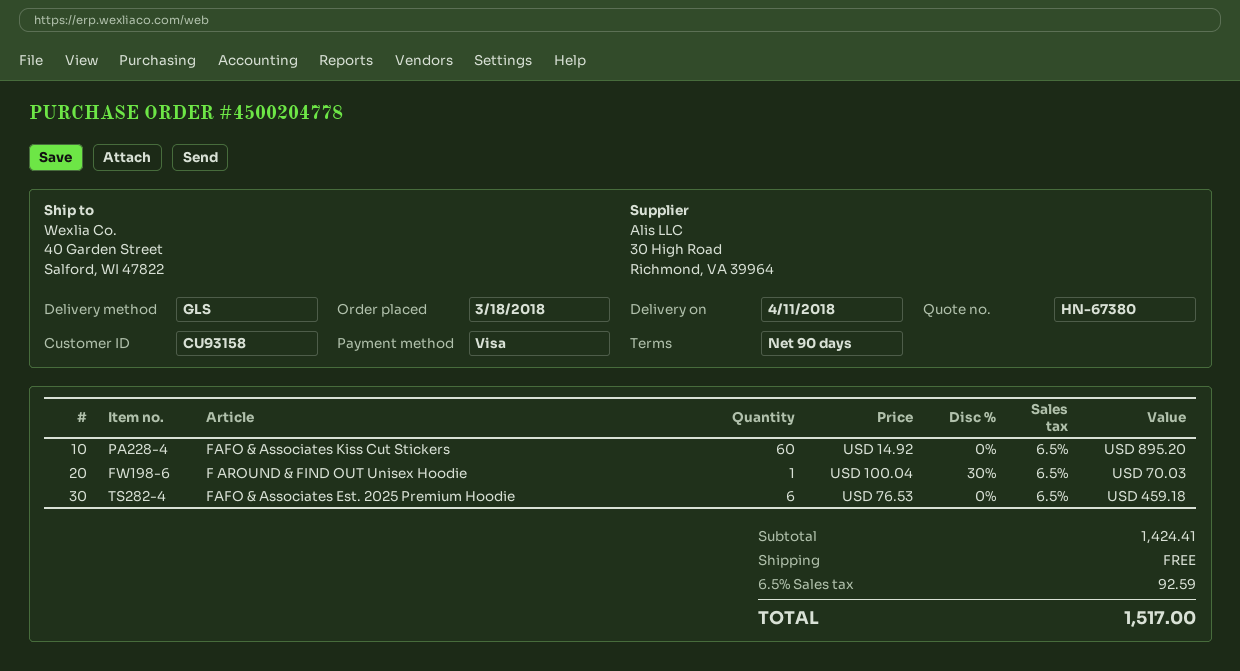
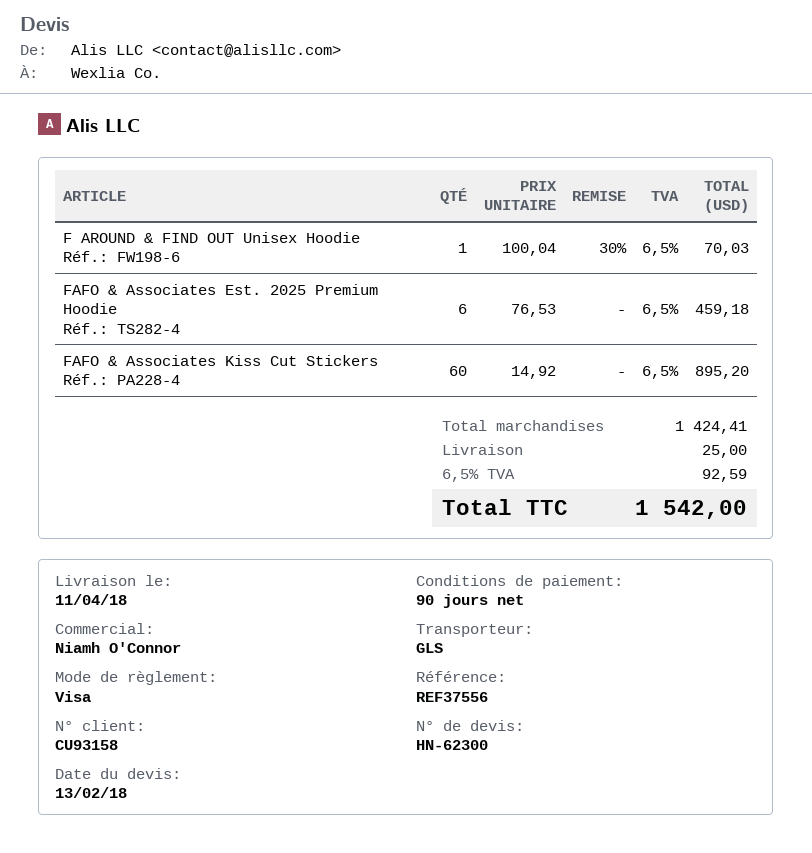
quote number: HN-67380 -> HN-62300
shipping: 0.00 -> 25.00
total: 1517.00 -> 1542.00

